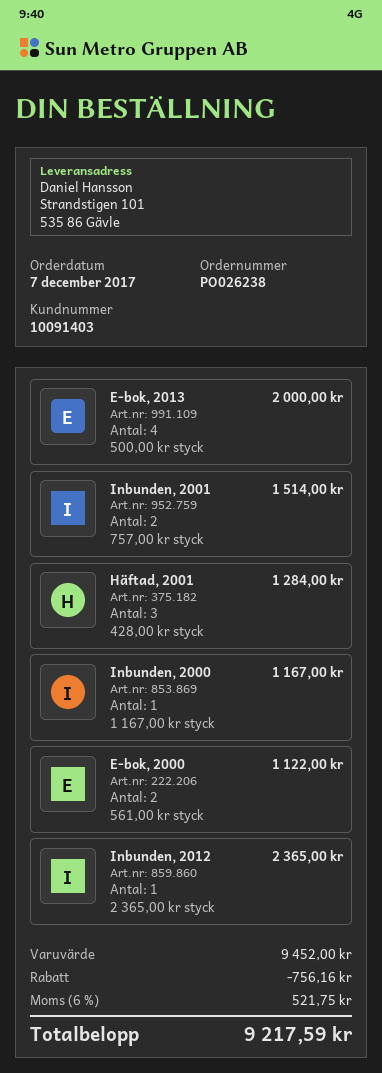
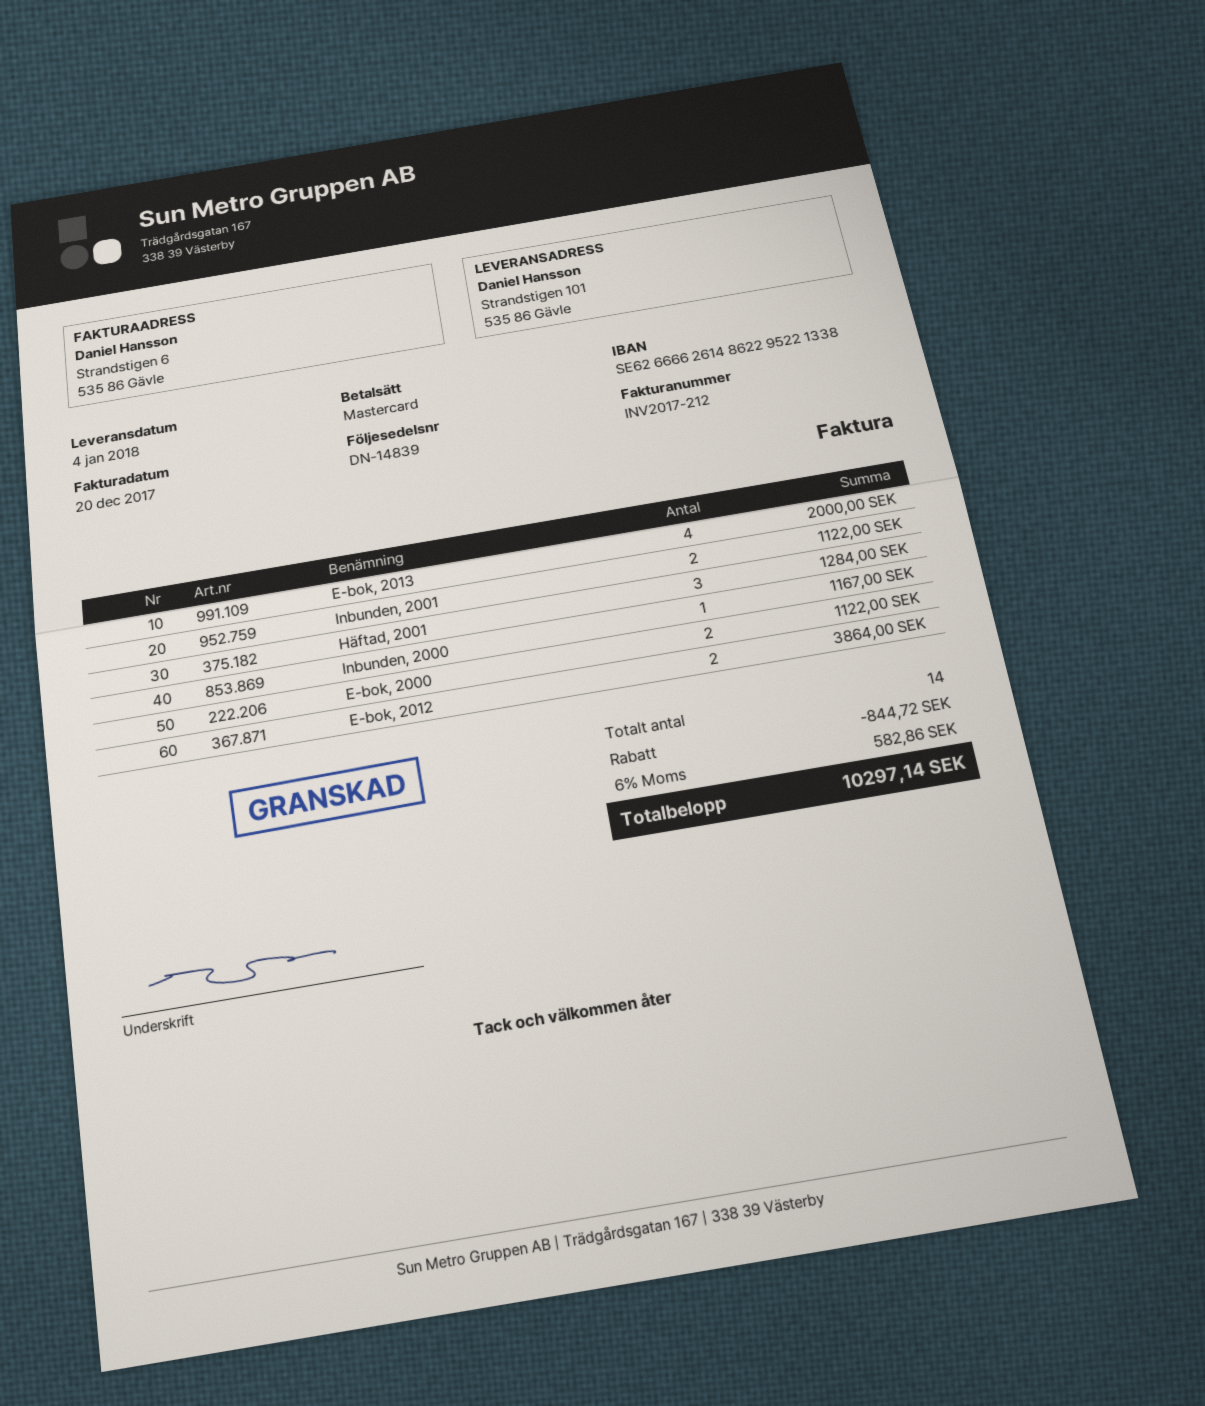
Inbunden, 2001: 2 for 1514.00 -> 2 for 1122.00
Inbunden, 2012: 1 for 2365.00 -> none
E-bok, 2012: none -> 2 for 3864.00
discount: 756.16 -> 844.72
tax: 6% = 521.75 -> 6% = 582.86
total: 9217.59 -> 10297.14

